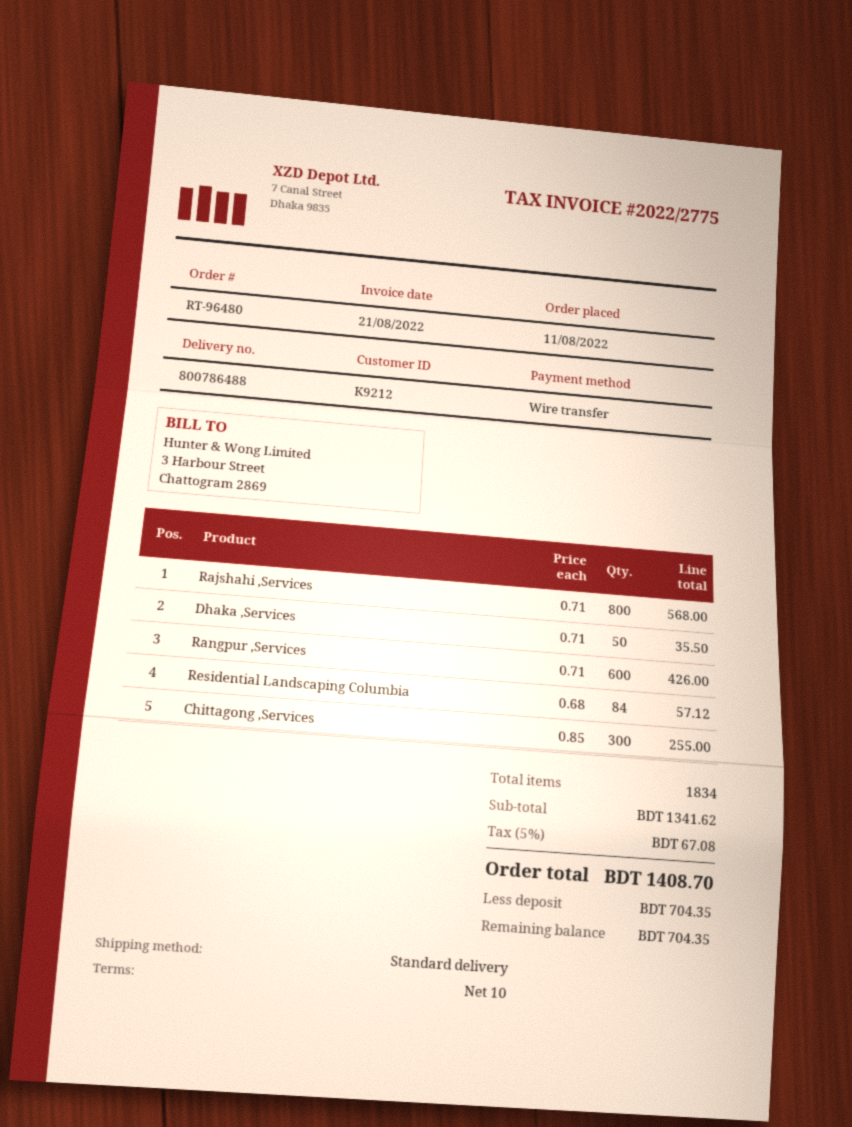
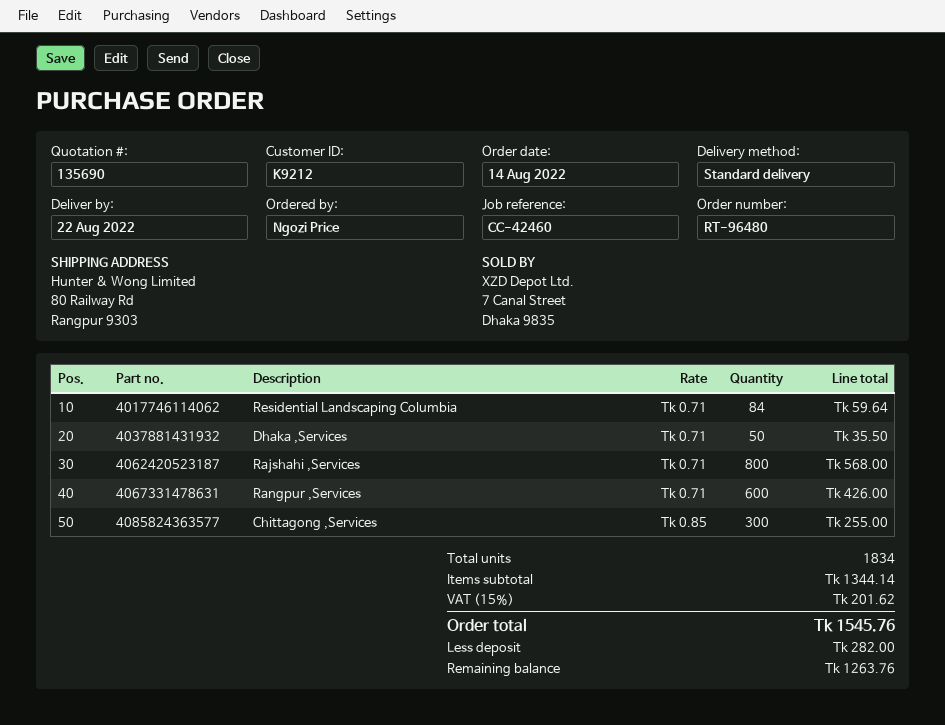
order date: 2022-08-11 -> 2022-08-14
Residential Landscaping Columbia: 84 x 0.68 = 57.12 -> 84 x 0.71 = 59.64
subtotal: 1341.62 -> 1344.14
tax: 5% = 67.08 -> 15% = 201.62
total: 1408.70 -> 1545.76
deposit: 704.35 -> 282.00
balance: 704.35 -> 1263.76

